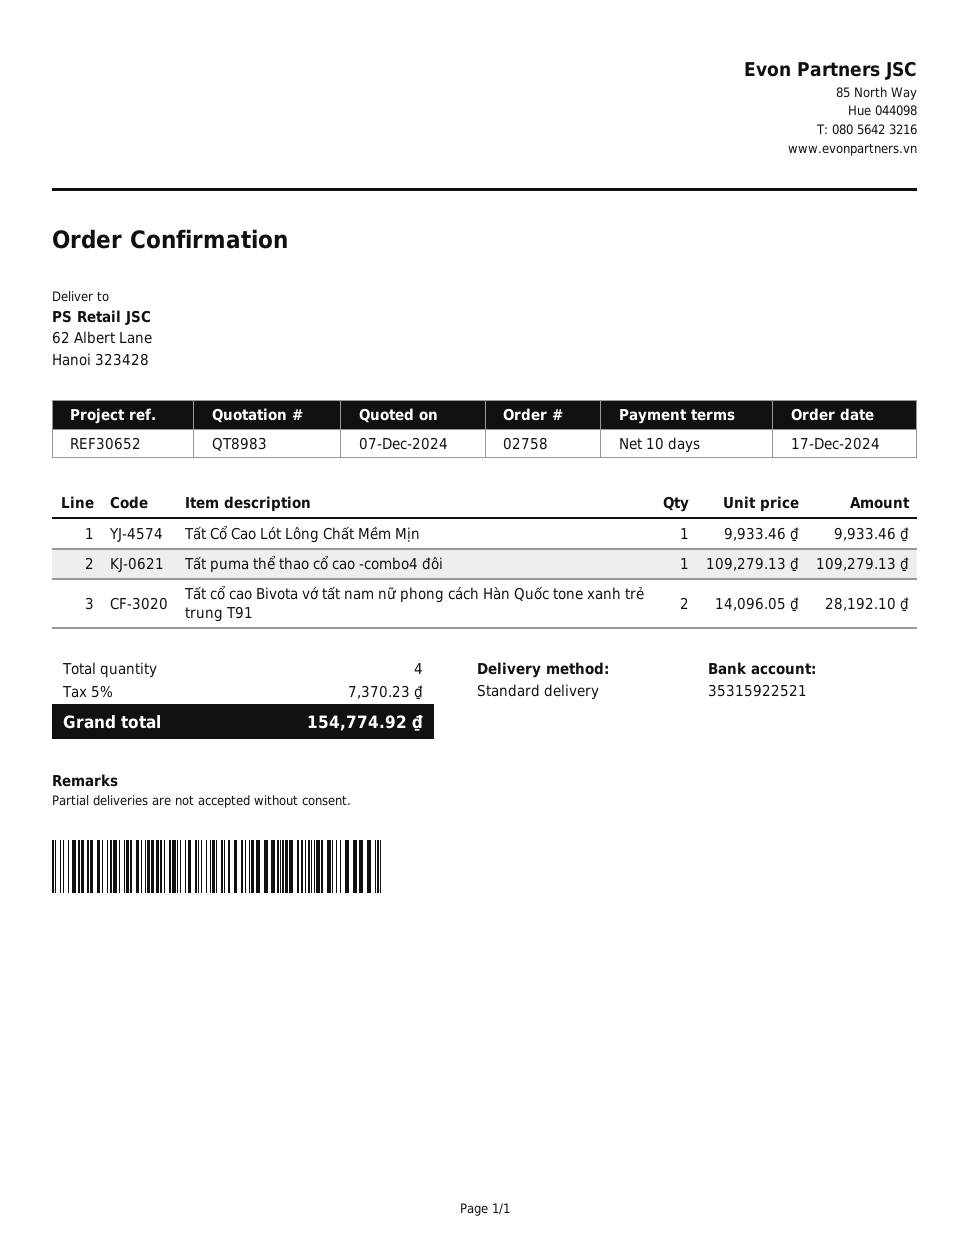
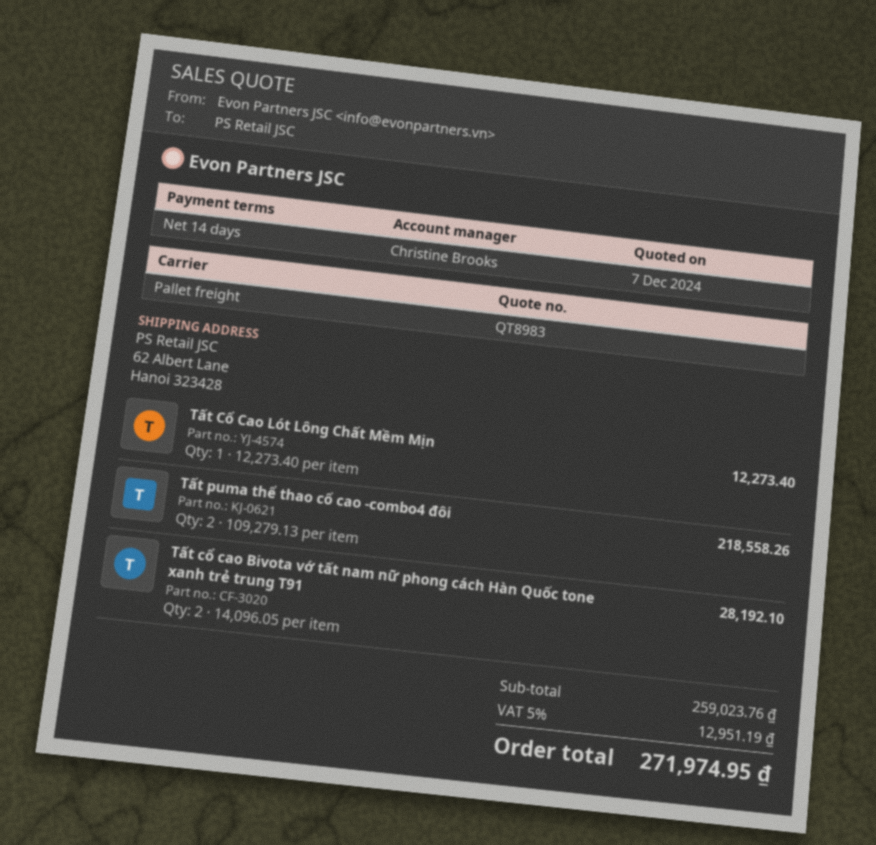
payment terms: 10 days -> 14 days
shipping method: standard -> pallet freight
Tất Cổ Cao Lót Lông Chất Mềm Mịn: 1 x 9933.46 = 9933.46 -> 1 x 12273.40 = 12273.40
Tất puma thể thao cổ cao -combo4 đôi: 1 x 109279.13 = 109279.13 -> 2 x 109279.13 = 218558.26
tax: 5% = 7370.23 -> 5% = 12951.19
total: 154774.92 -> 271974.95

